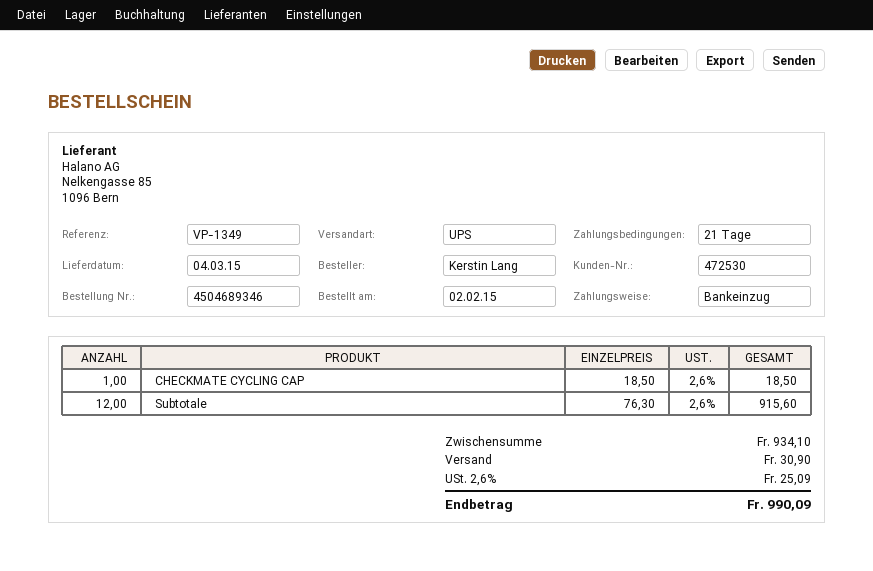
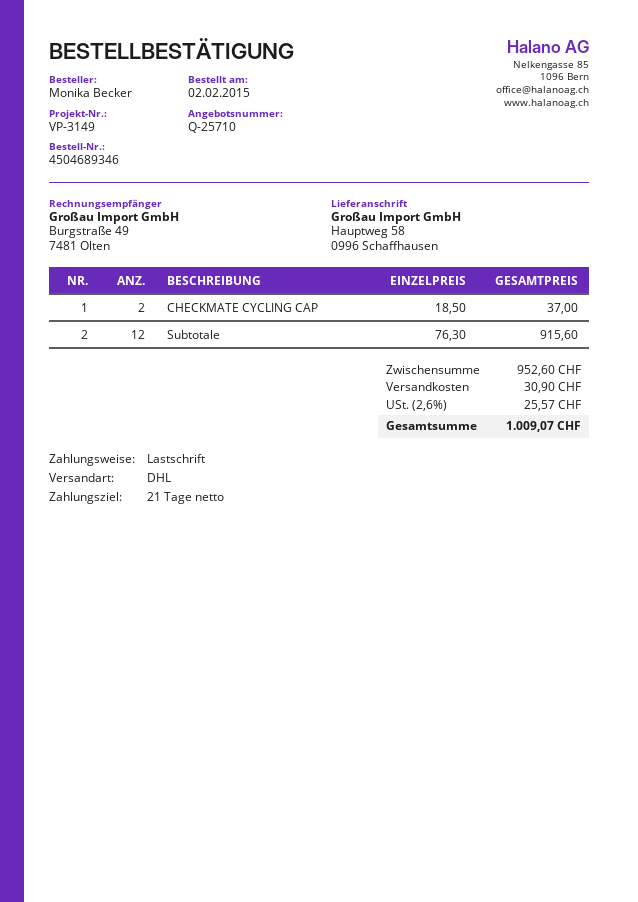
reference: VP-1349 -> VP-3149
ordered by: Kerstin Lang -> Monika Becker
shipping method: UPS -> DHL
CHECKMATE CYCLING CAP: 1 x 18.50 = 18.50 -> 2 x 18.50 = 37.00
subtotal: 934.10 -> 952.60
tax: 2.6% = 25.09 -> 2.6% = 25.57
total: 990.09 -> 1009.07

